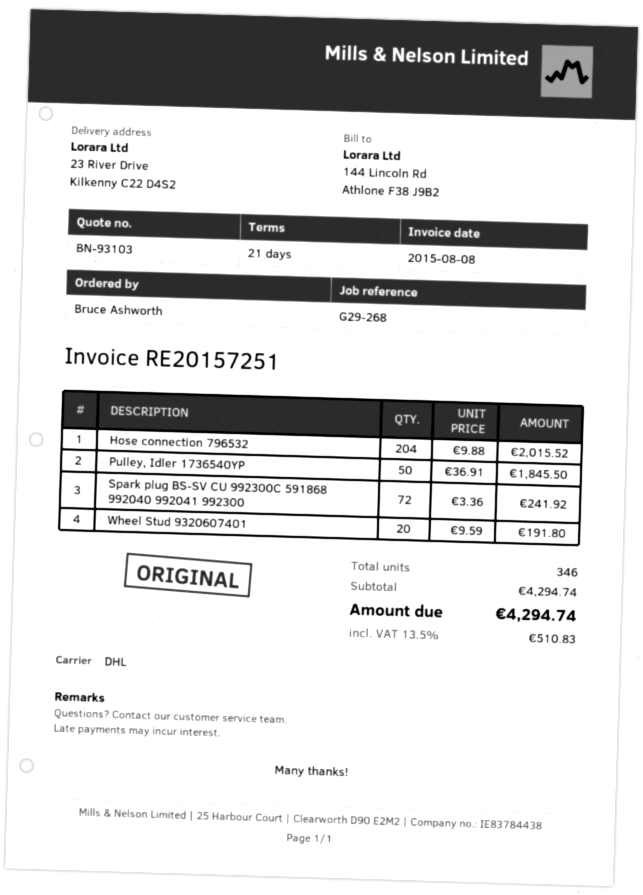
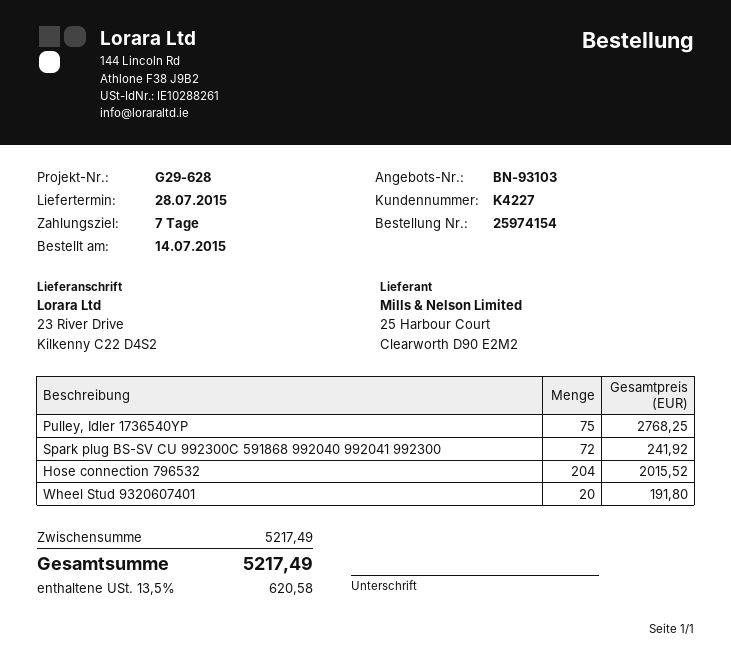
payment terms: 21 days -> 7 days
reference: G29-268 -> G29-628
Pulley, Idler 1736540YP: 50 for 1845.50 -> 75 for 2768.25
subtotal: 4294.74 -> 5217.49
tax: 13.5% = 510.83 -> 13.5% = 620.58
total: 4294.74 -> 5217.49

